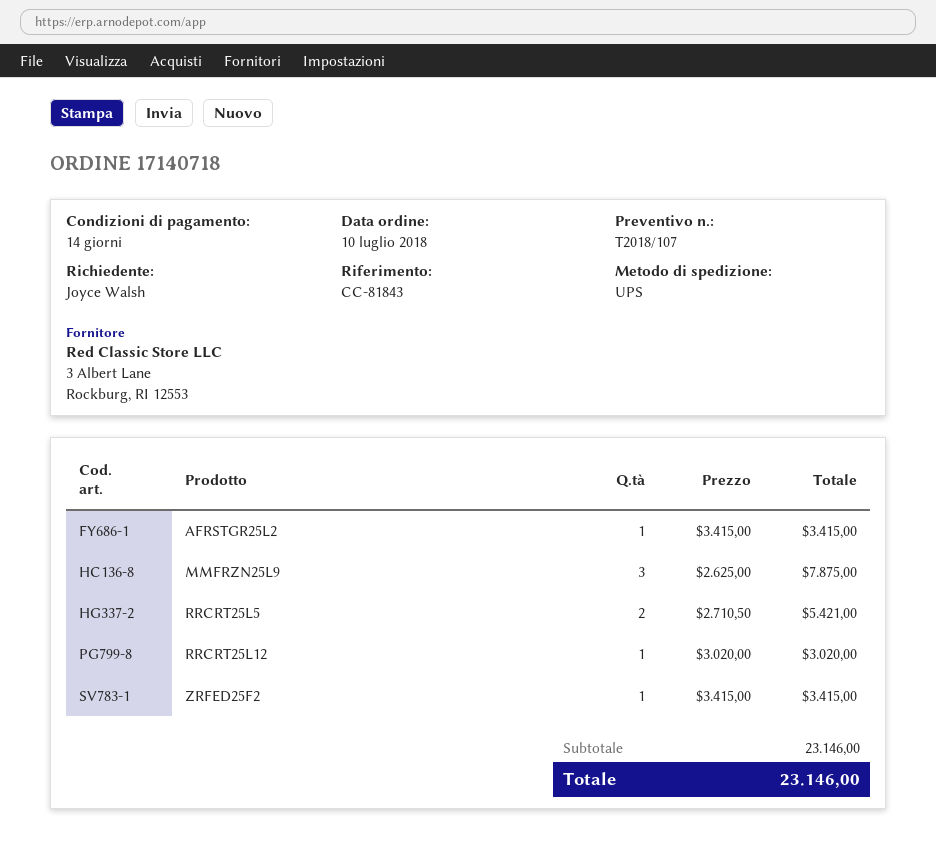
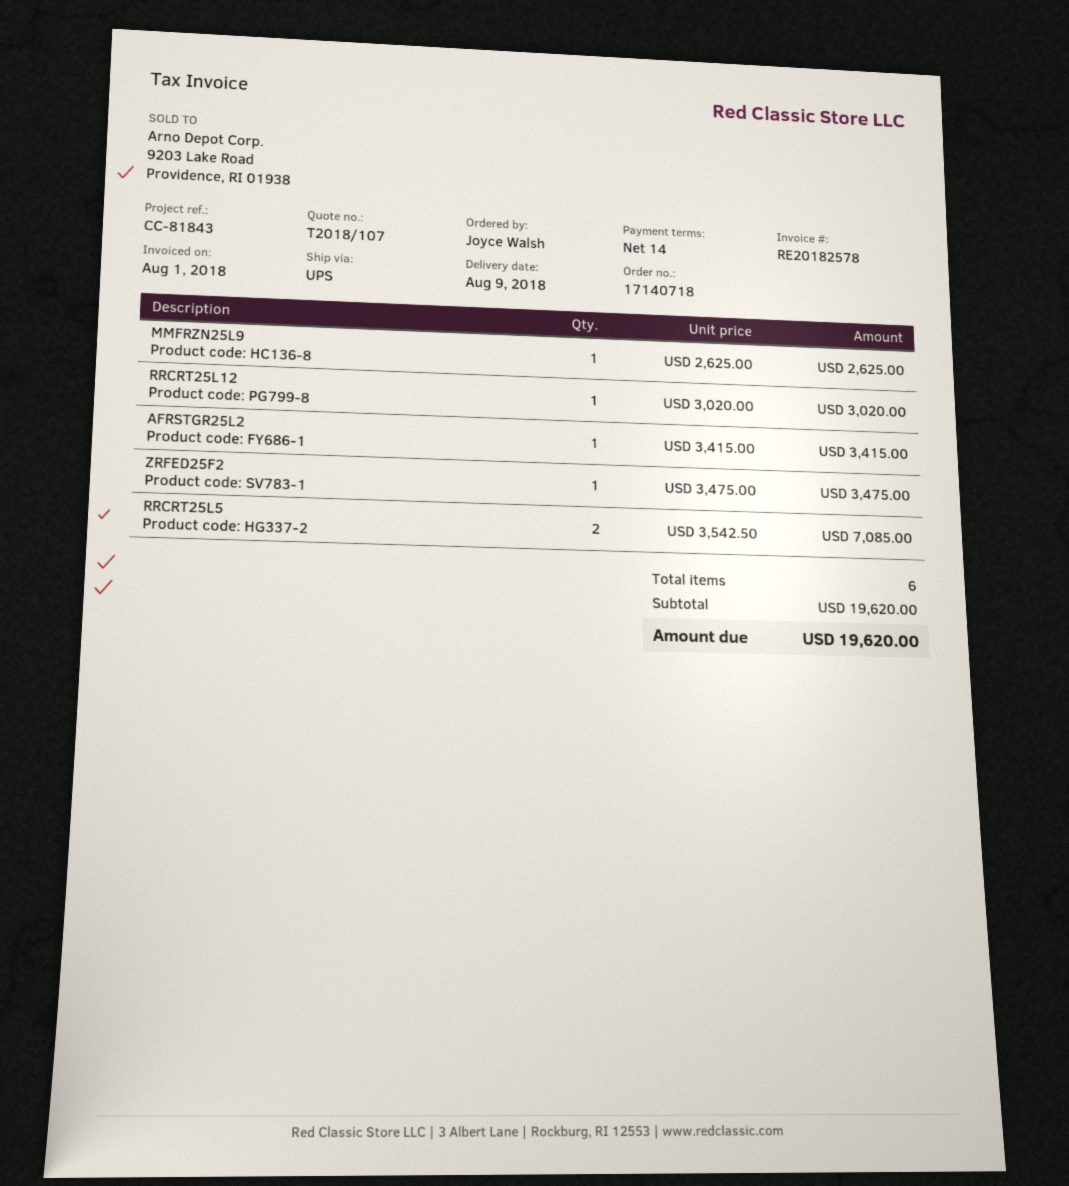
MMFRZN25L9: 3 x 2625.00 = 7875.00 -> 1 x 2625.00 = 2625.00
RRCRT25L5: 2 x 2710.50 = 5421.00 -> 2 x 3542.50 = 7085.00
ZRFED25F2: 1 x 3415.00 = 3415.00 -> 1 x 3475.00 = 3475.00
subtotal: 23146.00 -> 19620.00
total: 23146.00 -> 19620.00

